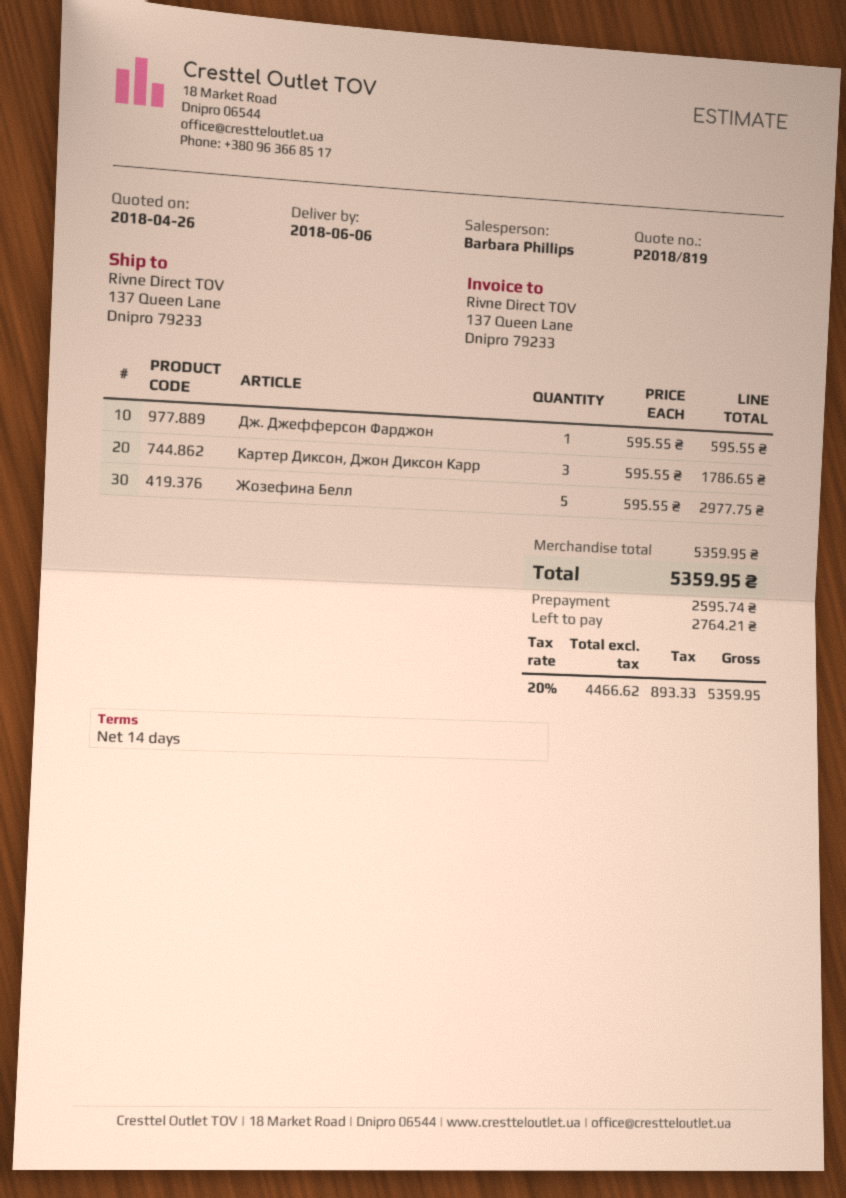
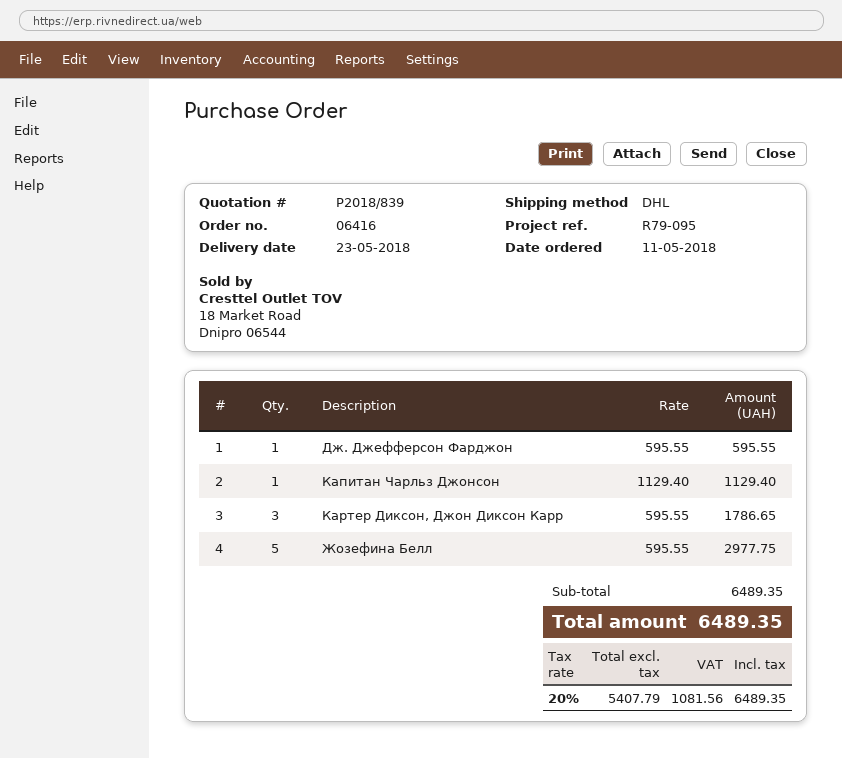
quote number: P2018/819 -> P2018/839
delivery date: 2018-06-06 -> 2018-05-23
Капитан Чарльз Джонсон: none -> 1 x 1129.40 = 1129.40
subtotal: 5359.95 -> 6489.35
net: 4466.62 -> 5407.79
tax: 20% = 893.33 -> 20% = 1081.56
total: 5359.95 -> 6489.35

